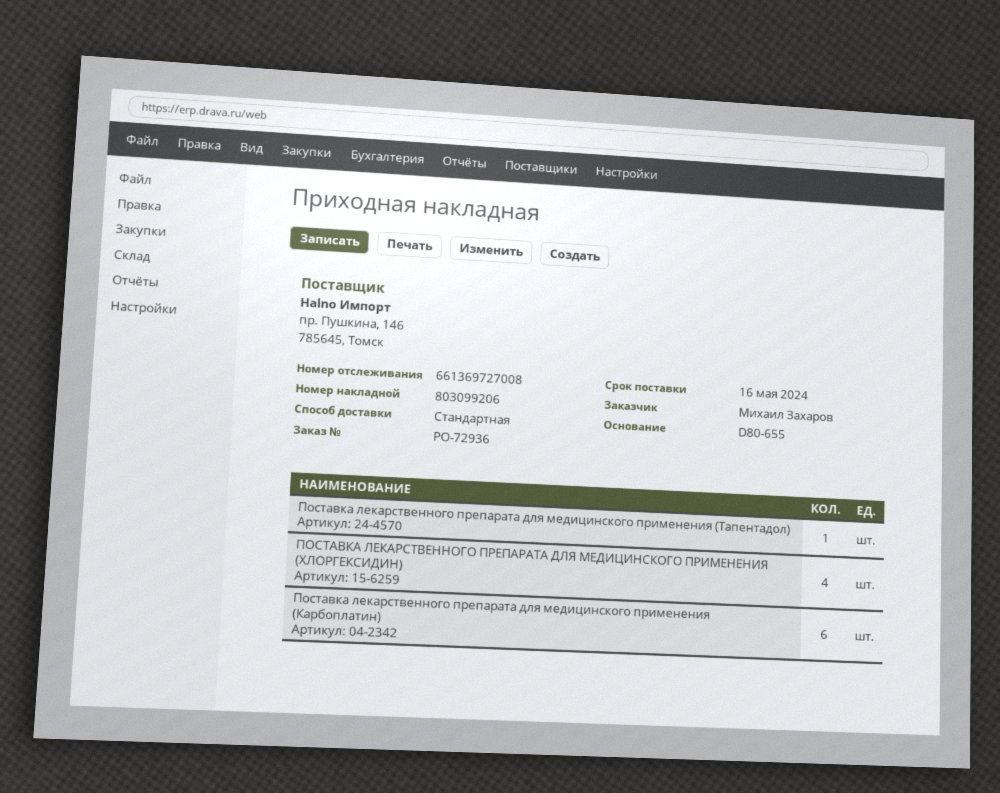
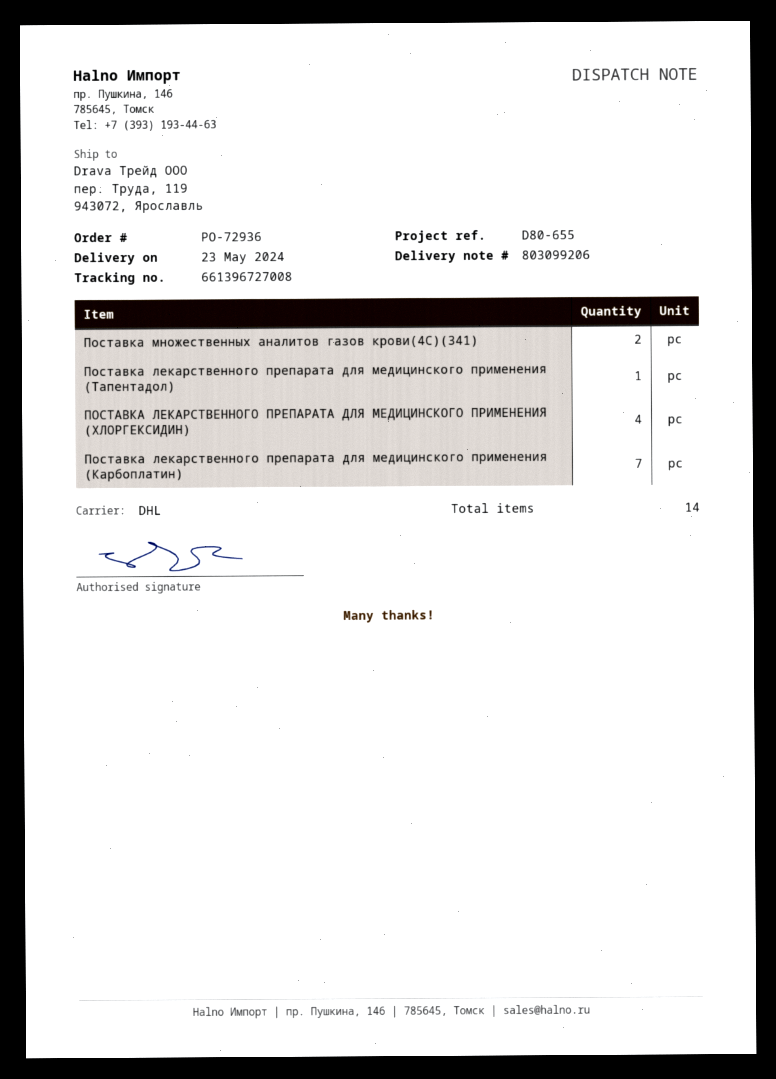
delivery date: 2024-05-16 -> 2024-05-23
shipping method: standard -> DHL
tracking number: 661369727008 -> 661396727008
Поставка лекарственного препарата для медицинского применения (Карбоплатин): 6 -> 7
Поставка множественных аналитов газов крови(4С)(341): none -> 2

